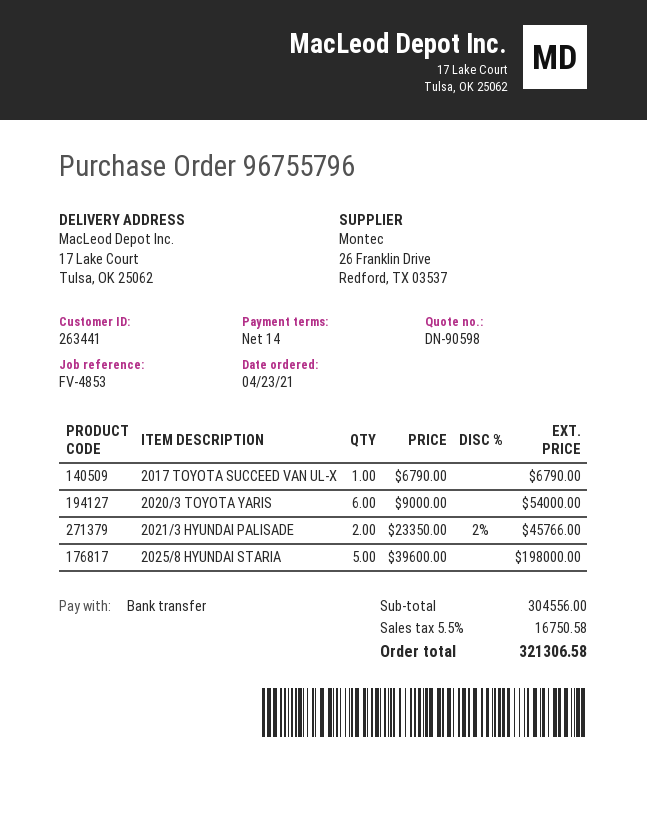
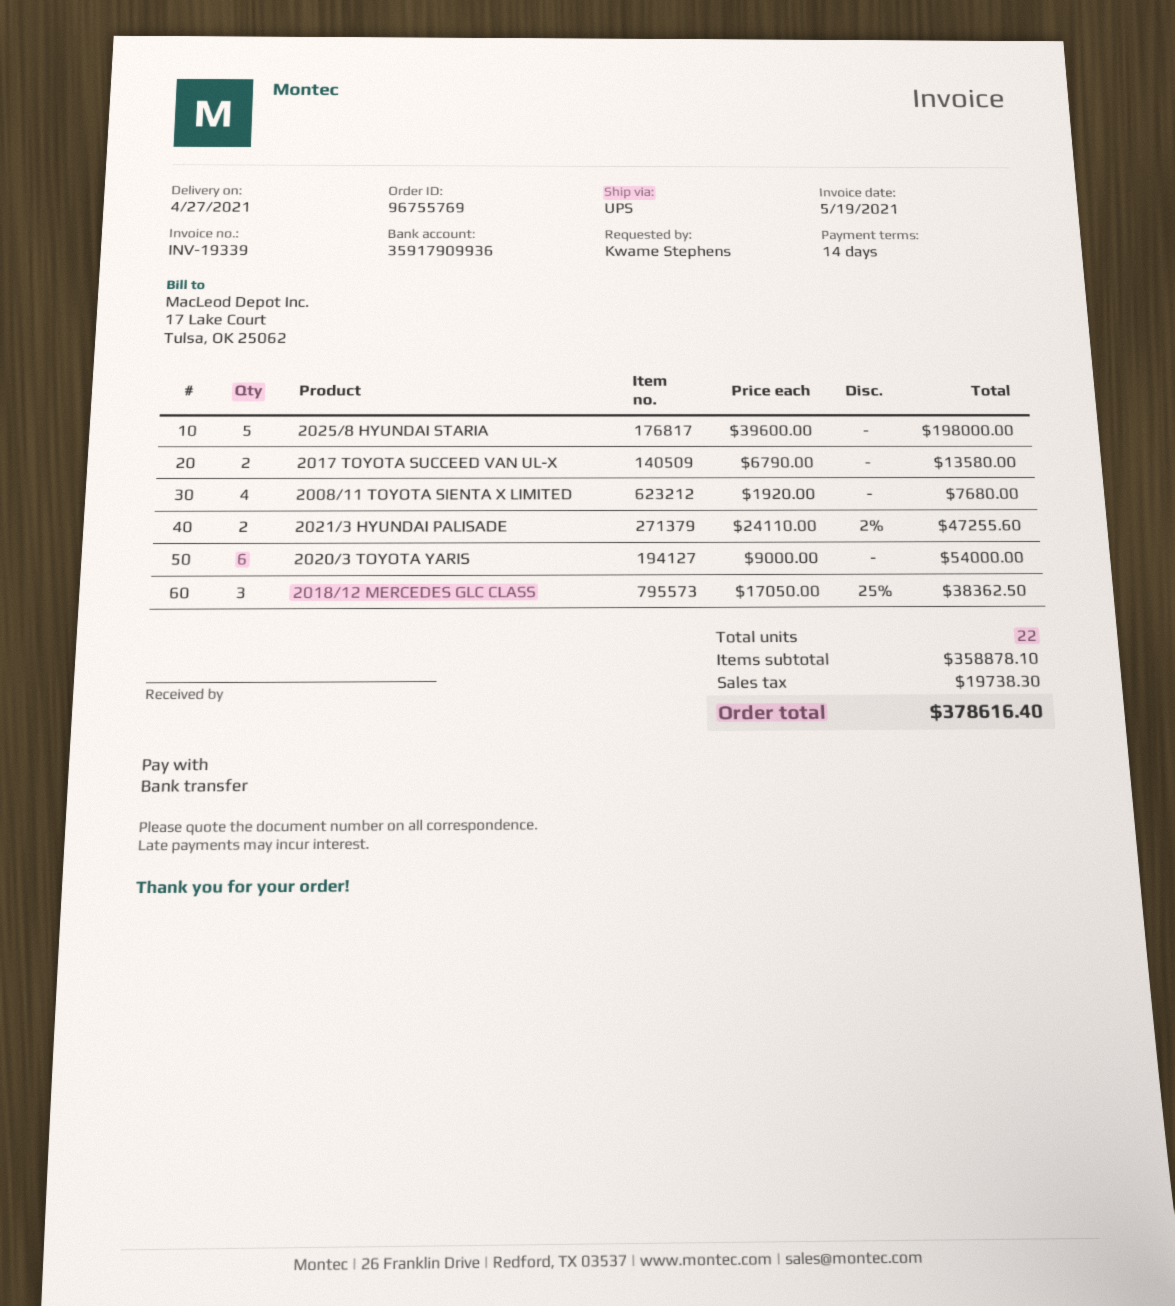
order number: 96755796 -> 96755769
2017 TOYOTA SUCCEED VAN UL-X: 1 x 6790.00 = 6790.00 -> 2 x 6790.00 = 13580.00
2021/3 HYUNDAI PALISADE: 2 x 23350.00 - 2% = 45766.00 -> 2 x 24110.00 - 2% = 47255.60
2008/11 TOYOTA SIENTA X LIMITED: none -> 4 x 1920.00 = 7680.00
2018/12 MERCEDES GLC CLASS: none -> 3 x 17050.00 - 25% = 38362.50
subtotal: 304556.00 -> 358878.10
tax: 16750.58 -> 19738.30
total: 321306.58 -> 378616.40

